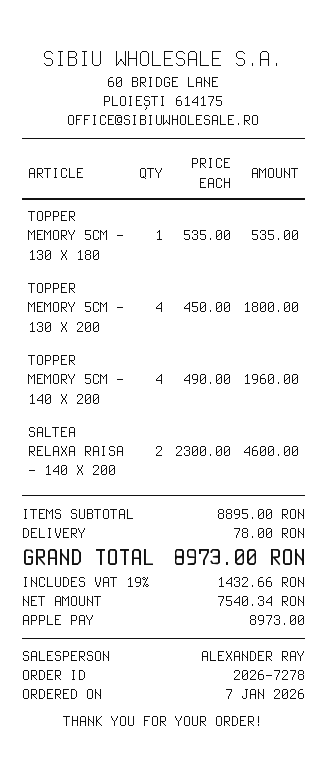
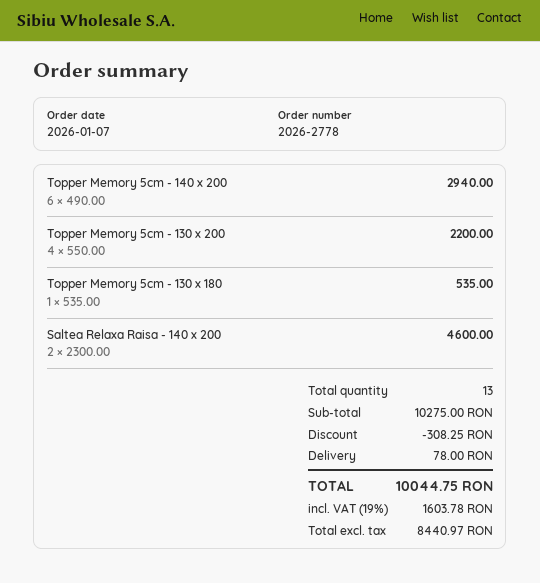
order number: 2026-7278 -> 2026-2778
TOPPER MEMORY 5CM - 130 X 200: 4 x 450.00 = 1800.00 -> 4 x 550.00 = 2200.00
TOPPER MEMORY 5CM - 140 X 200: 4 x 490.00 = 1960.00 -> 6 x 490.00 = 2940.00
subtotal: 8895.00 -> 10275.00
discount: none -> 308.25
net: 7540.34 -> 8440.97
tax: 19% = 1432.66 -> 19% = 1603.78
total: 8973.00 -> 10044.75

